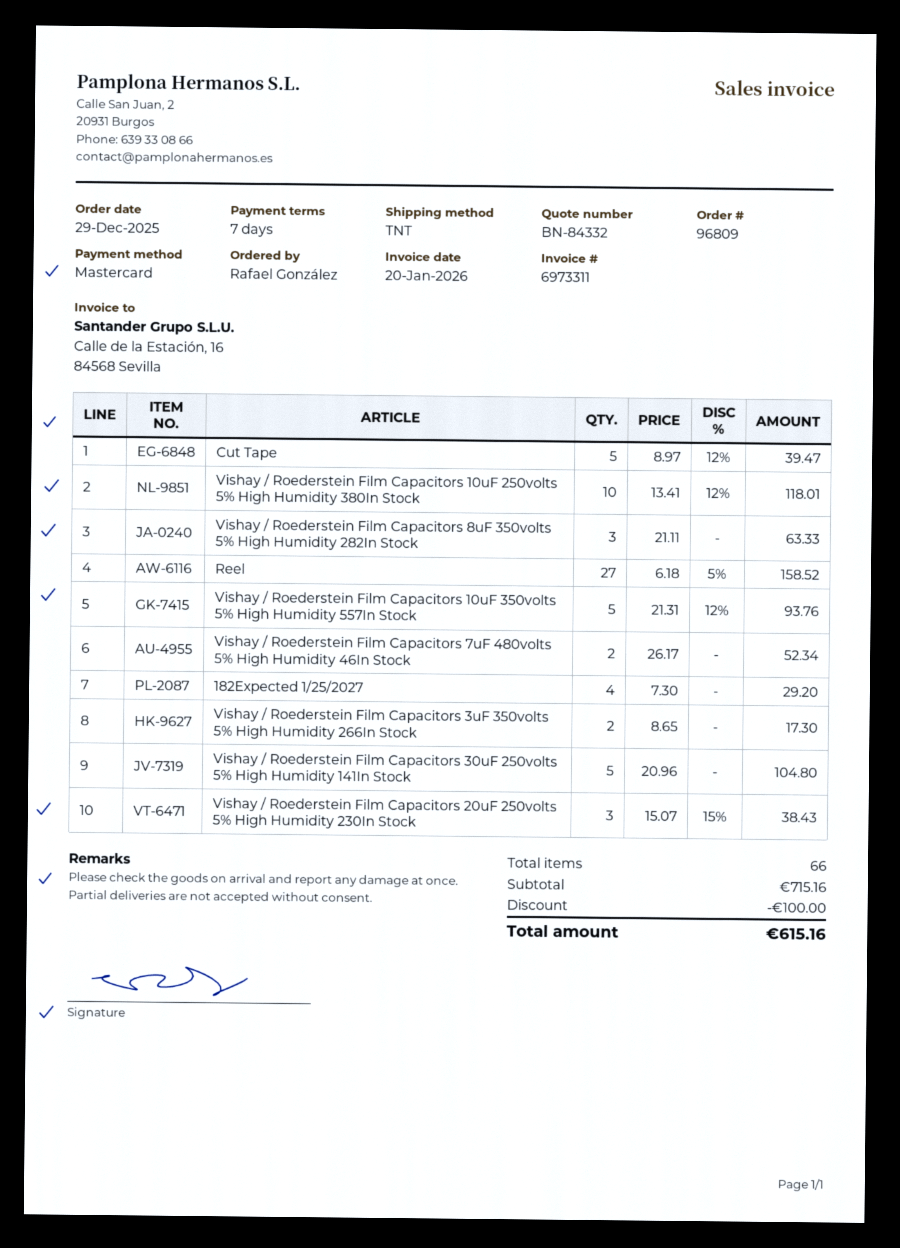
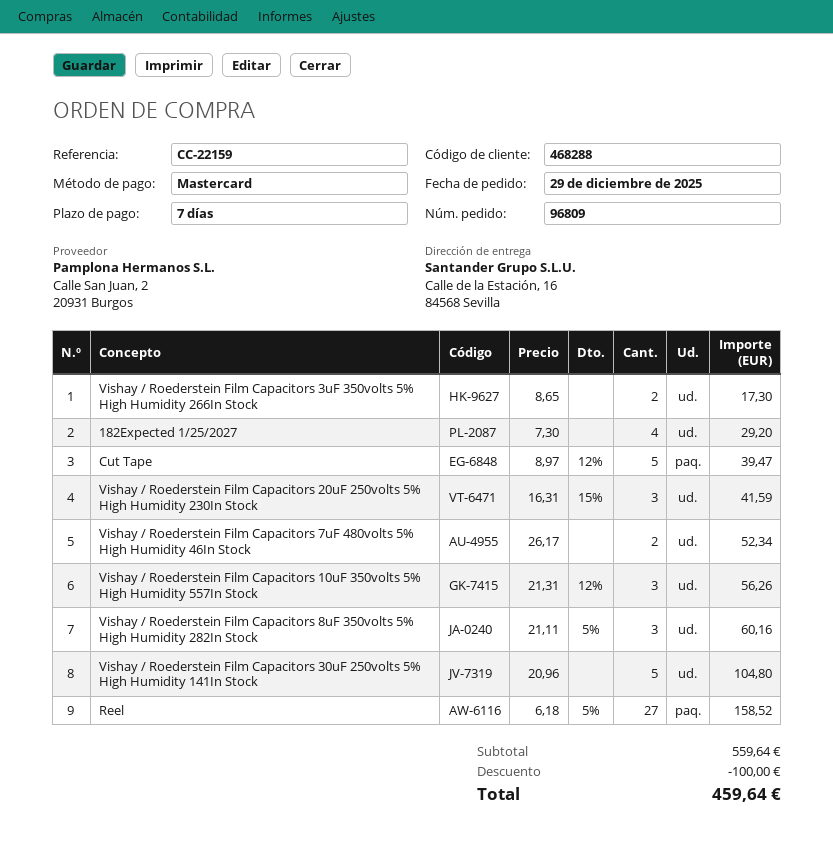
Vishay / Roederstein Film Capacitors 10uF 250volts 5% High Humidity 380In Stock: 10 x 13.41 - 12% = 118.01 -> none
Vishay / Roederstein Film Capacitors 8uF 350volts 5% High Humidity 282In Stock: 3 x 21.11 = 63.33 -> 3 x 21.11 - 5% = 60.16
Vishay / Roederstein Film Capacitors 10uF 350volts 5% High Humidity 557In Stock: 5 x 21.31 - 12% = 93.76 -> 3 x 21.31 - 12% = 56.26
Vishay / Roederstein Film Capacitors 20uF 250volts 5% High Humidity 230In Stock: 3 x 15.07 - 15% = 38.43 -> 3 x 16.31 - 15% = 41.59
subtotal: 715.16 -> 559.64
total: 615.16 -> 459.64

